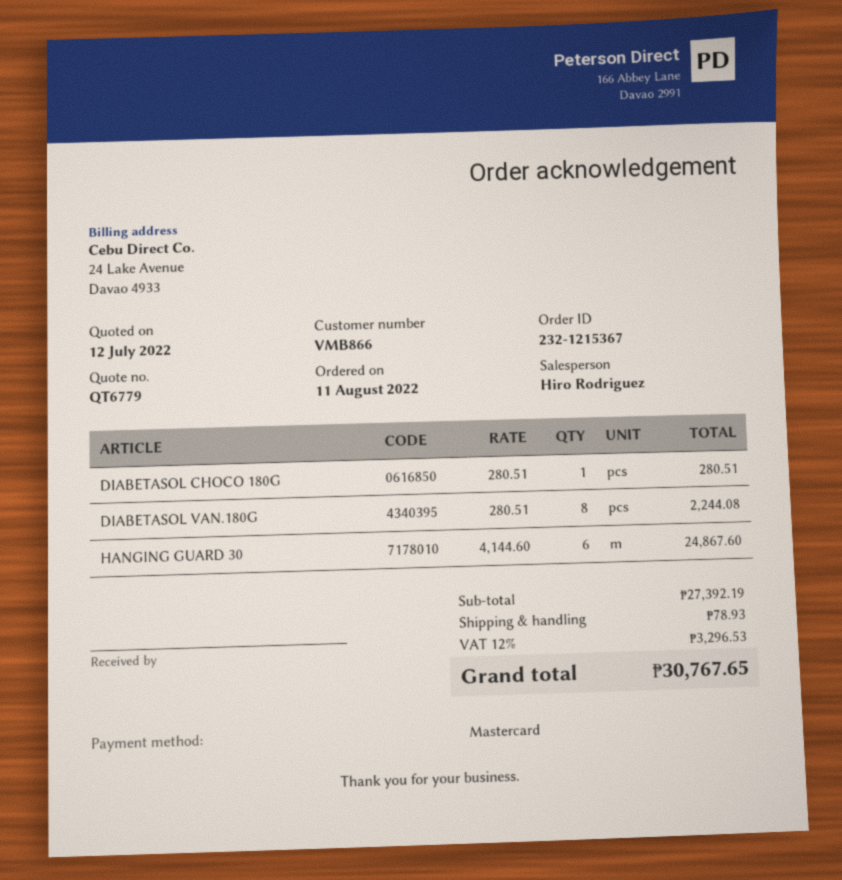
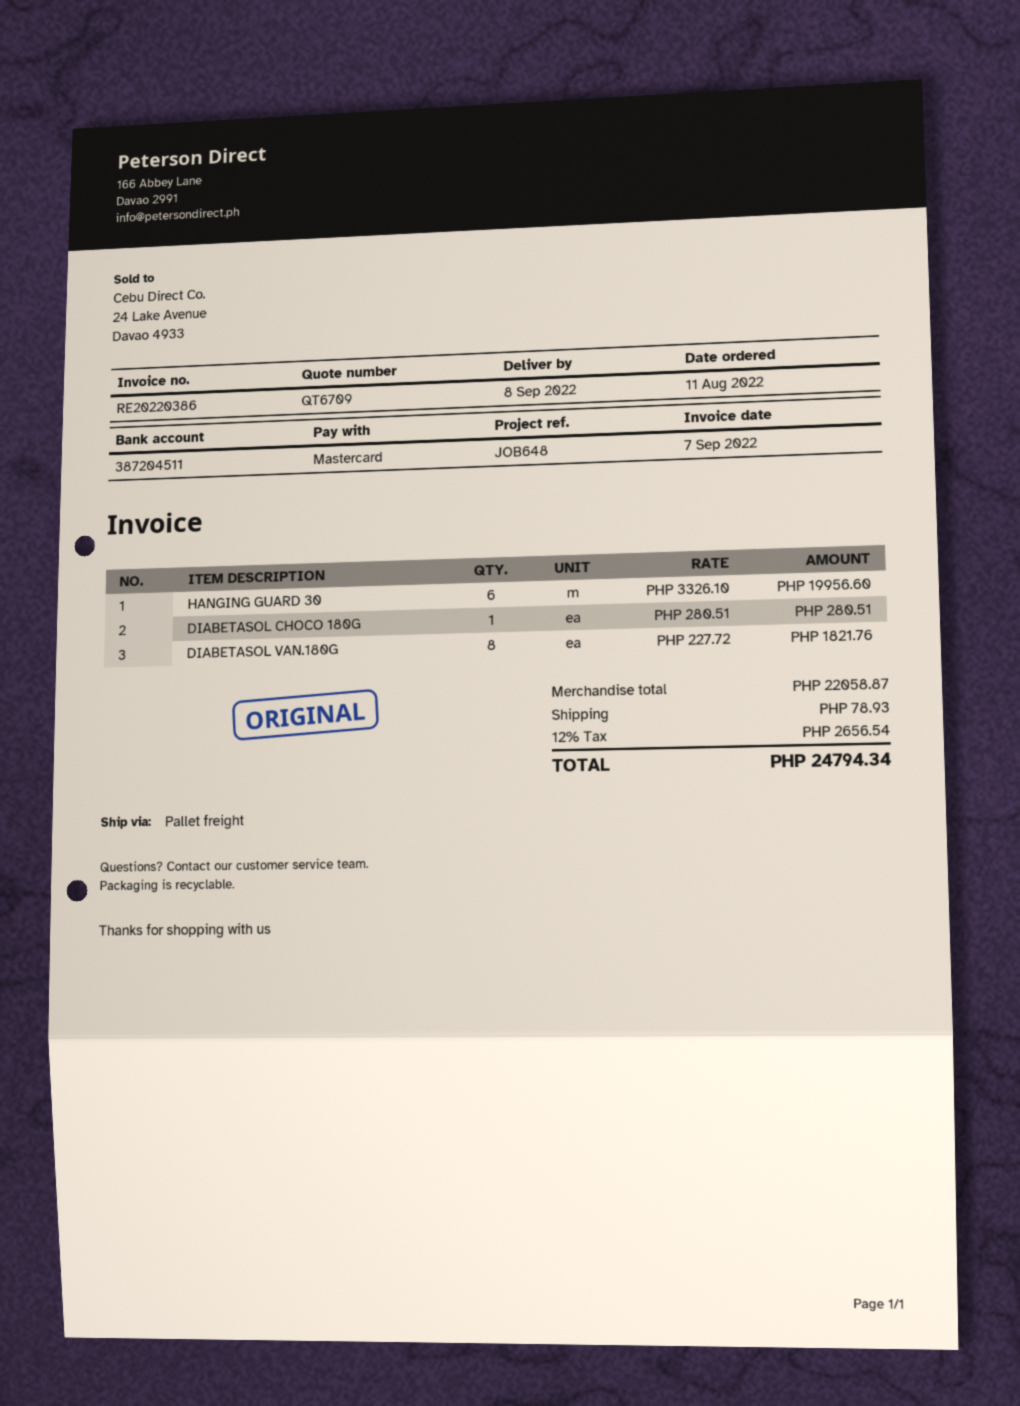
quote number: QT6779 -> QT6709
DIABETASOL VAN.180G: 8 x 280.51 = 2244.08 -> 8 x 227.72 = 1821.76
HANGING GUARD 30: 6 x 4144.60 = 24867.60 -> 6 x 3326.10 = 19956.60
subtotal: 27392.19 -> 22058.87
tax: 12% = 3296.53 -> 12% = 2656.54
total: 30767.65 -> 24794.34

